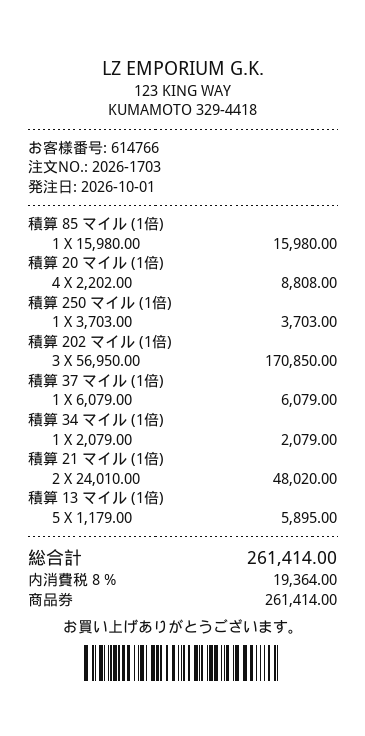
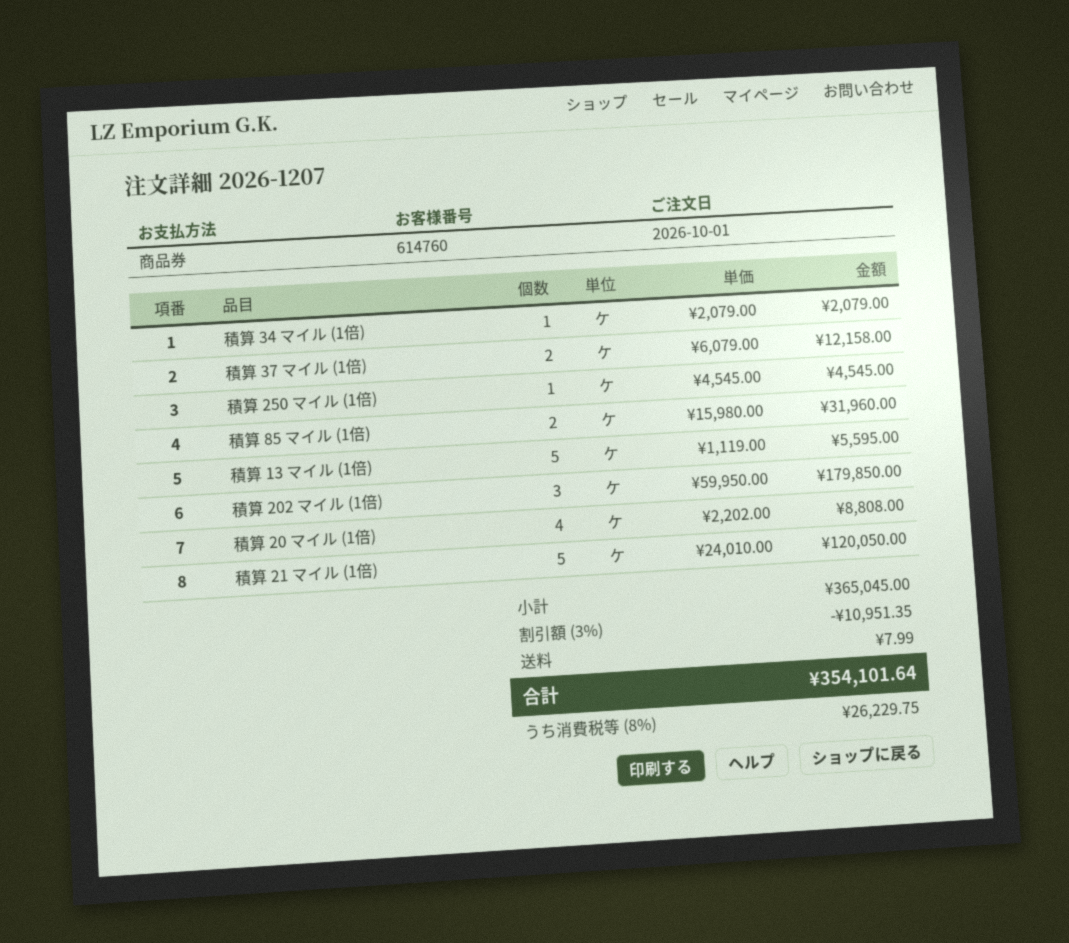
order number: 2026-1703 -> 2026-1207
customer number: 614766 -> 614760
積算 85 マイル (1倍): 1 x 15980.00 = 15980.00 -> 2 x 15980.00 = 31960.00
積算 250 マイル (1倍): 1 x 3703.00 = 3703.00 -> 1 x 4545.00 = 4545.00
積算 202 マイル (1倍): 3 x 56950.00 = 170850.00 -> 3 x 59950.00 = 179850.00
積算 37 マイル (1倍): 1 x 6079.00 = 6079.00 -> 2 x 6079.00 = 12158.00
積算 21 マイル (1倍): 2 x 24010.00 = 48020.00 -> 5 x 24010.00 = 120050.00
積算 13 マイル (1倍): 5 x 1179.00 = 5895.00 -> 5 x 1119.00 = 5595.00
discount: none -> 3% = 10951.35
shipping: none -> 7.99
tax: 8% = 19364.00 -> 8% = 26229.75
total: 261414.00 -> 354101.64

